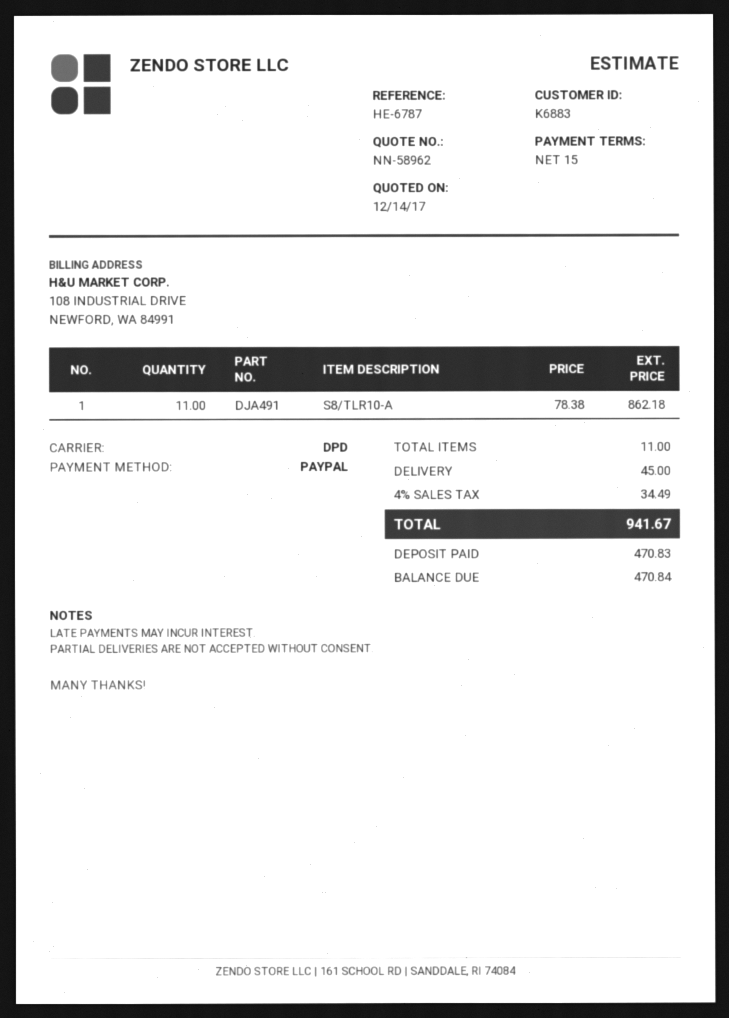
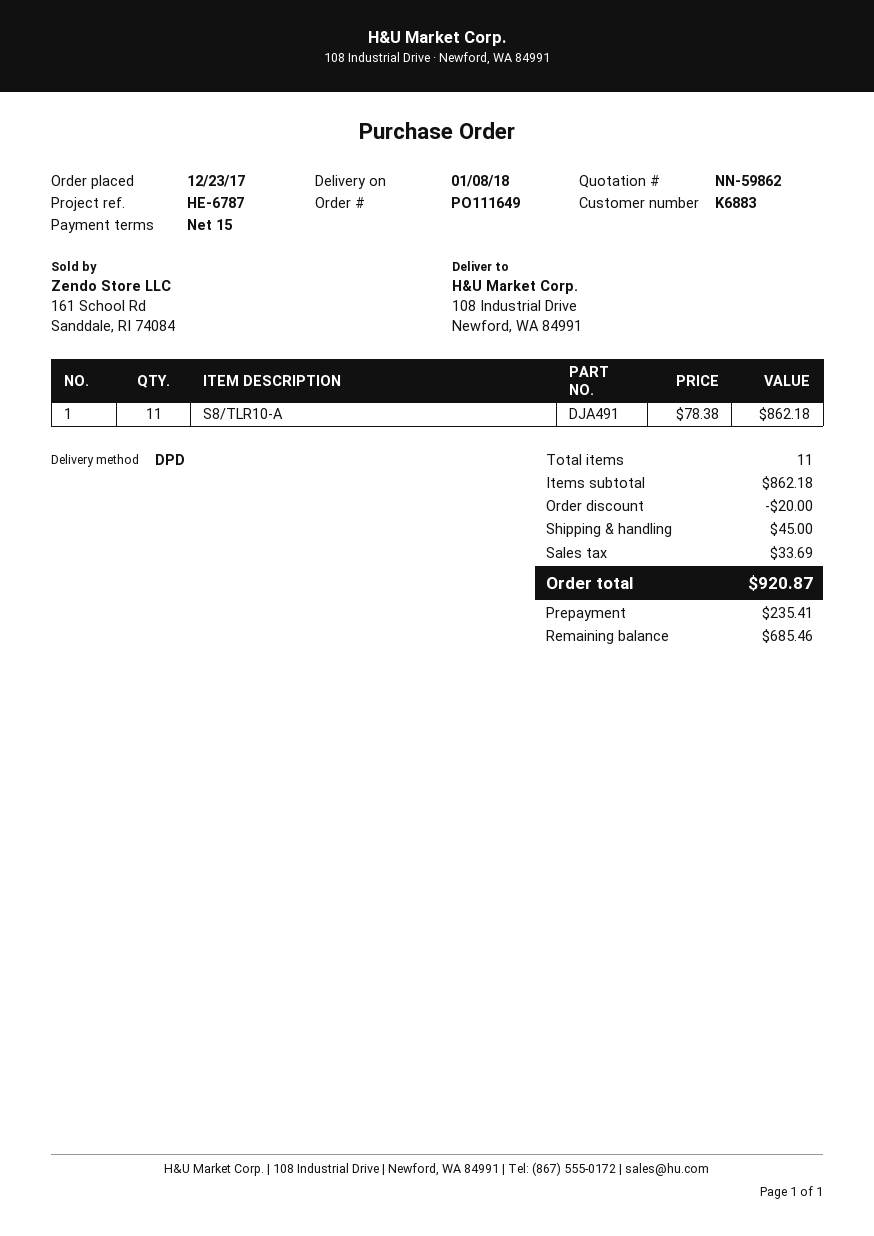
quote number: NN-58962 -> NN-59862
discount: none -> 20.00
tax: 34.49 -> 33.69
total: 941.67 -> 920.87
deposit: 470.83 -> 235.41
balance: 470.84 -> 685.46

